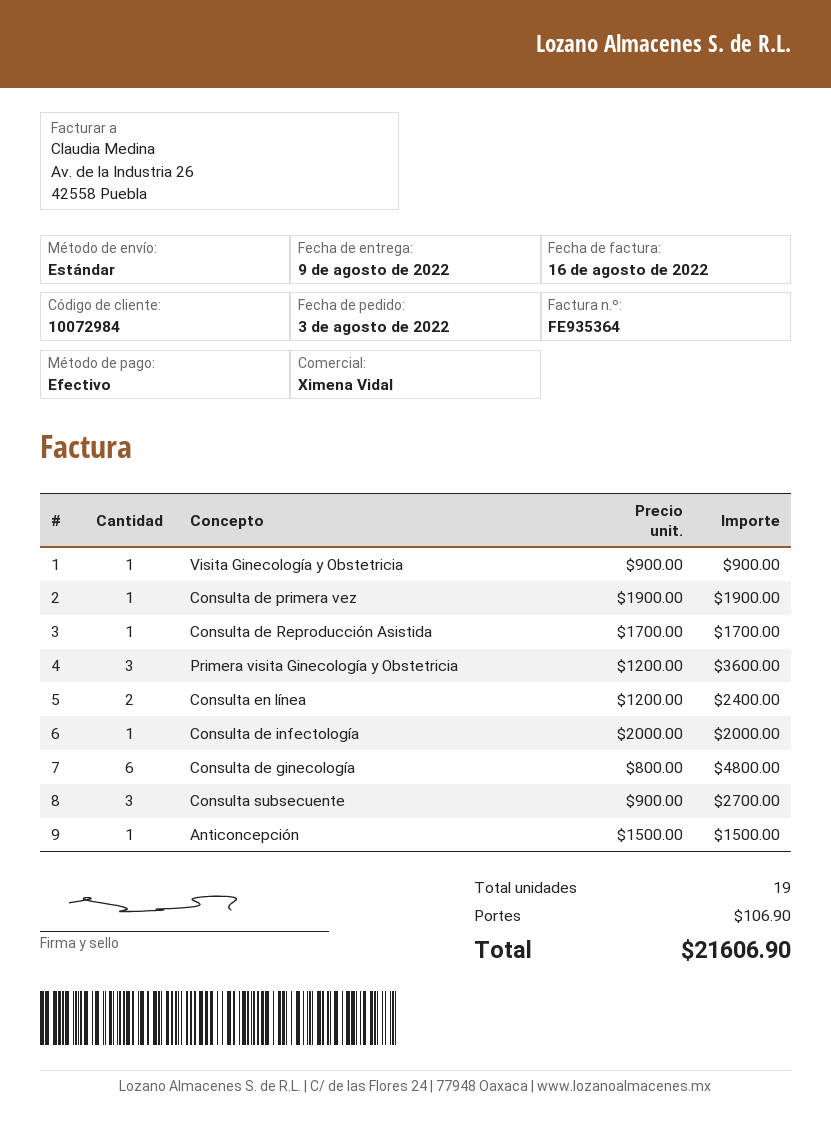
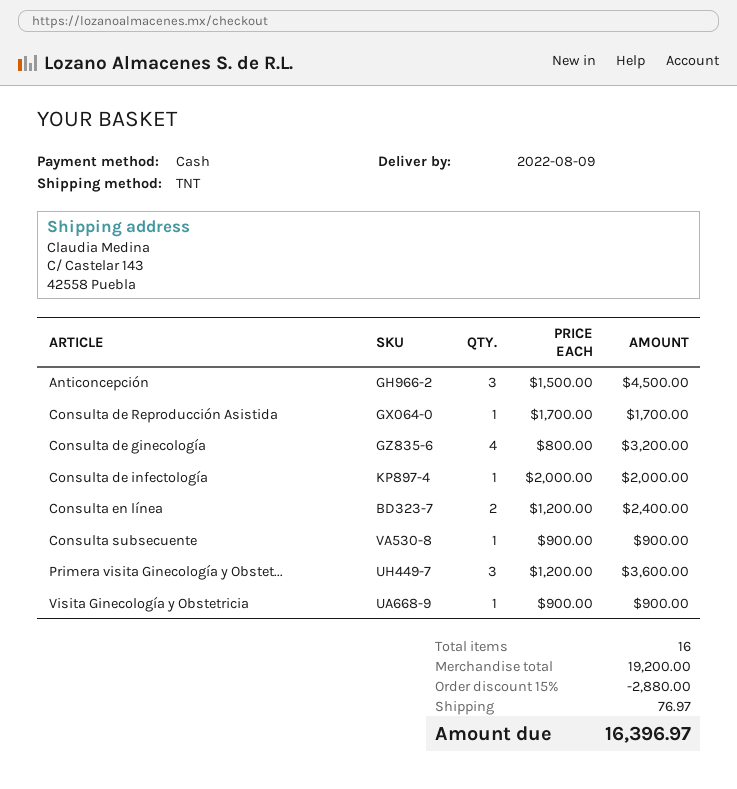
shipping method: standard -> TNT
Consulta de primera vez: 1 x 1900.00 = 1900.00 -> none
Consulta de ginecología: 6 x 800.00 = 4800.00 -> 4 x 800.00 = 3200.00
Consulta subsecuente: 3 x 900.00 = 2700.00 -> 1 x 900.00 = 900.00
Anticoncepción: 1 x 1500.00 = 1500.00 -> 3 x 1500.00 = 4500.00
total quantity: 19 -> 16
discount: none -> 15% = 2880.00
shipping: 106.90 -> 76.97
total: 21606.90 -> 16396.97

